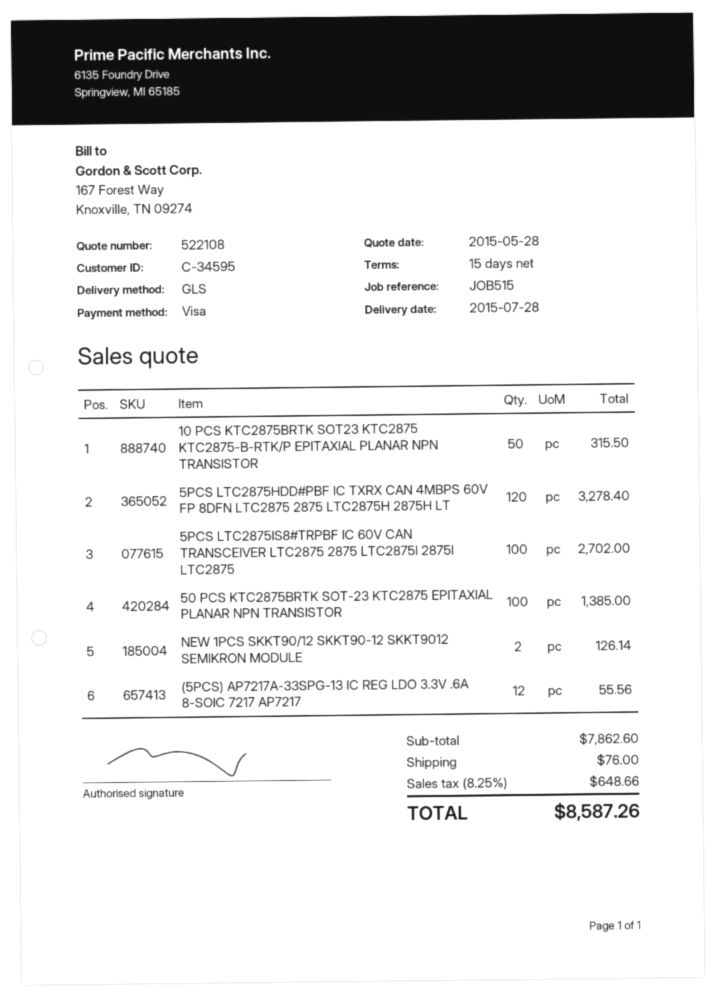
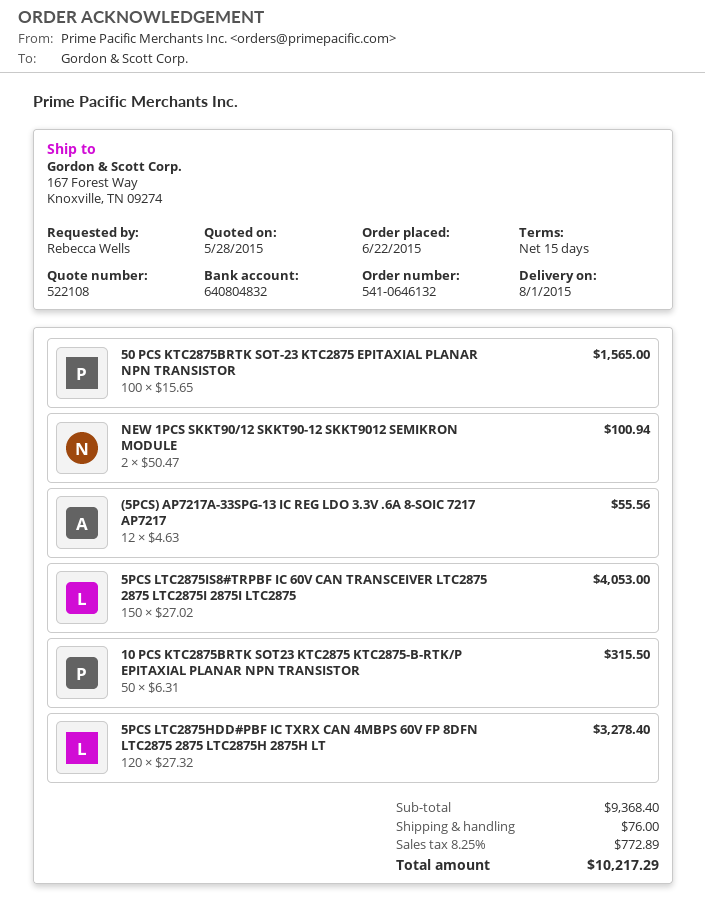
delivery date: 2015-07-28 -> 2015-08-01
5PCS LTC2875IS8#TRPBF IC 60V CAN TRANSCEIVER LTC2875 2875 LTC2875I 2875I LTC2875: 100 for 2702.00 -> 150 for 4053.00
50 PCS KTC2875BRTK SOT-23 KTC2875 EPITAXIAL PLANAR NPN TRANSISTOR: 100 for 1385.00 -> 100 for 1565.00
NEW 1PCS SKKT90/12 SKKT90-12 SKKT9012 SEMIKRON MODULE: 2 for 126.14 -> 2 for 100.94
subtotal: 7862.60 -> 9368.40
tax: 8.25% = 648.66 -> 8.25% = 772.89
total: 8587.26 -> 10217.29

